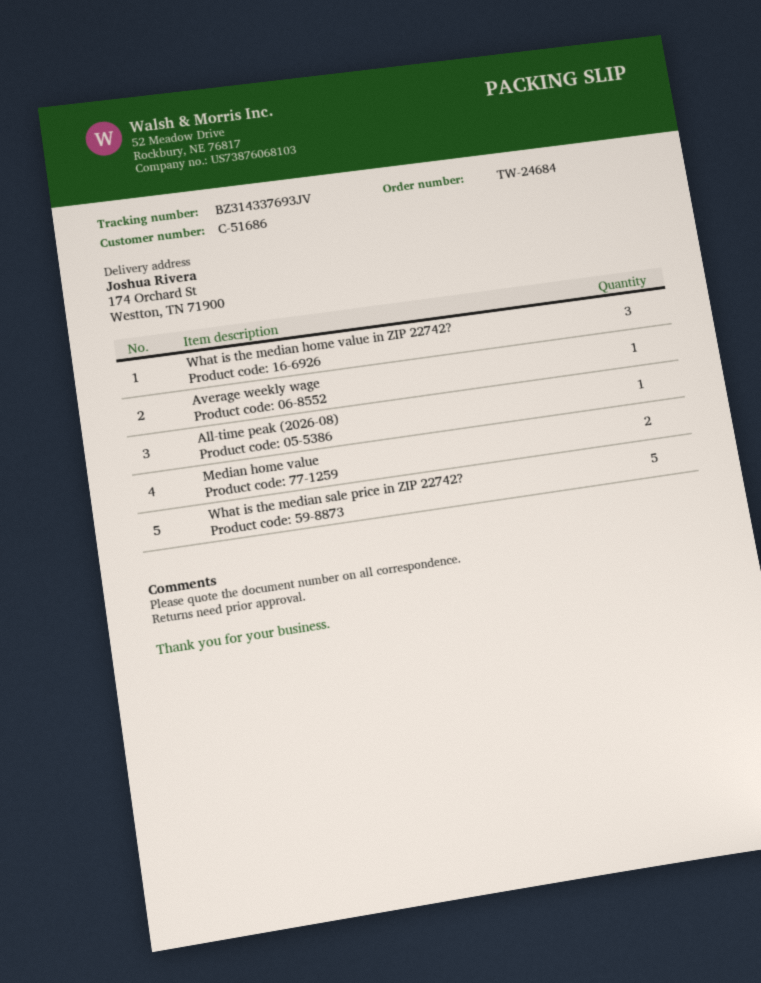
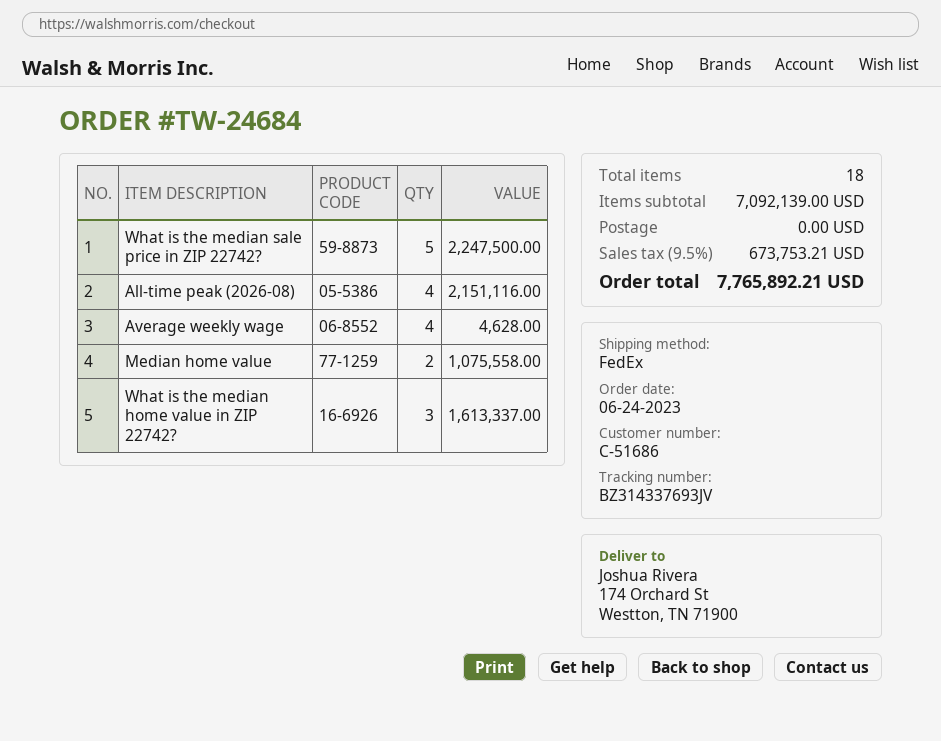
Average weekly wage: 1 -> 4
All-time peak (2026-08): 1 -> 4

